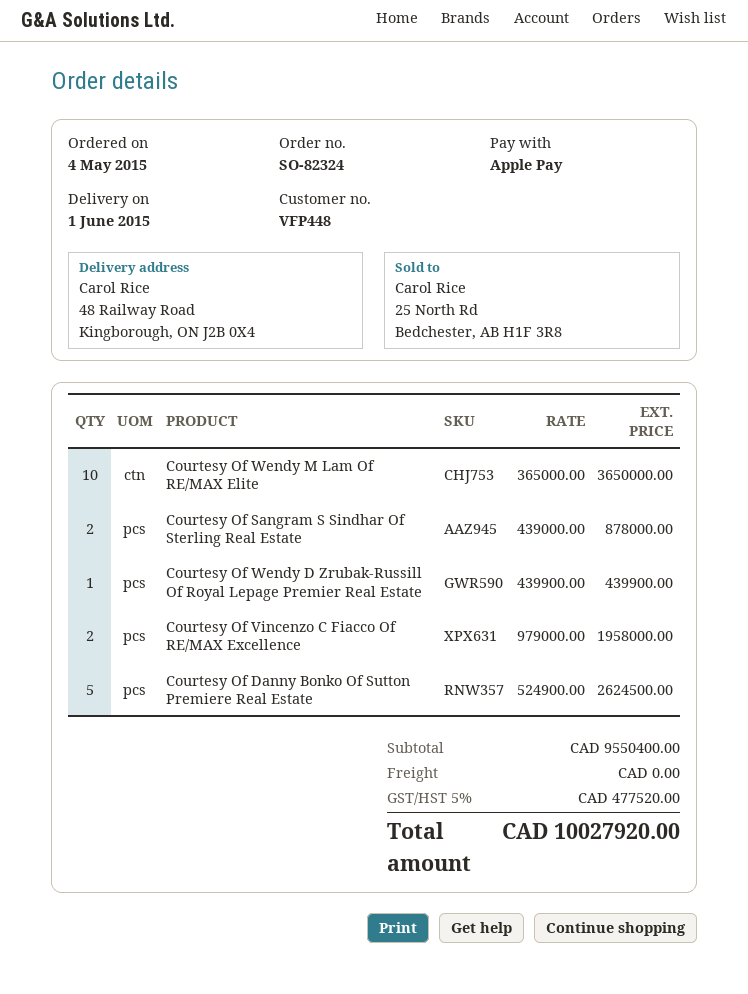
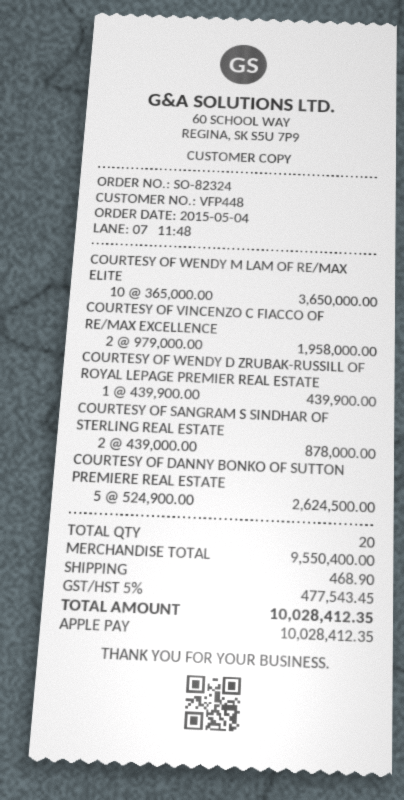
shipping: 0.00 -> 468.90
tax: 5% = 477520.00 -> 5% = 477543.45
total: 10027920.00 -> 10028412.35

